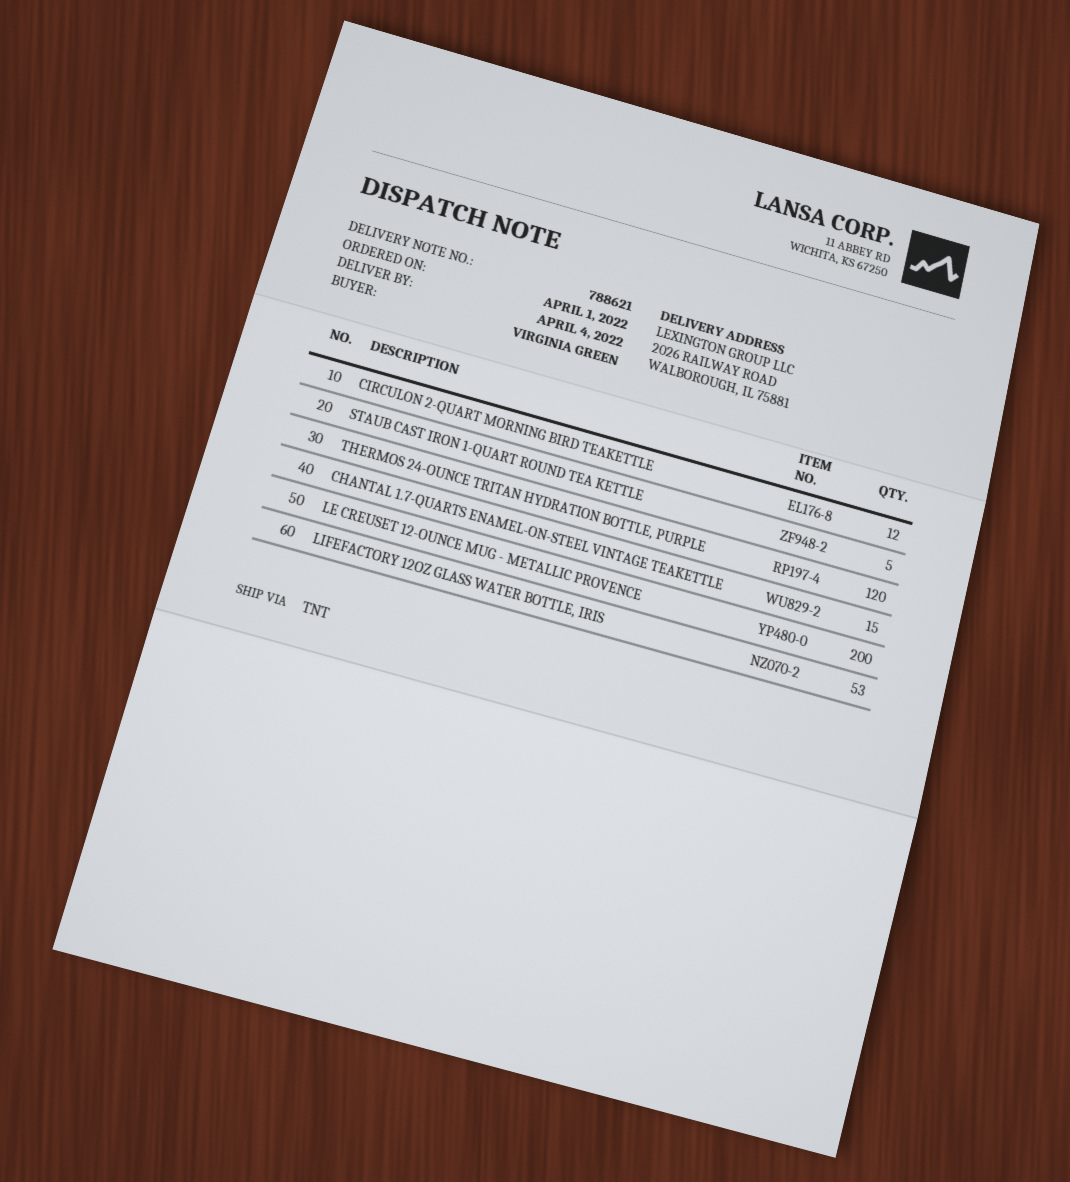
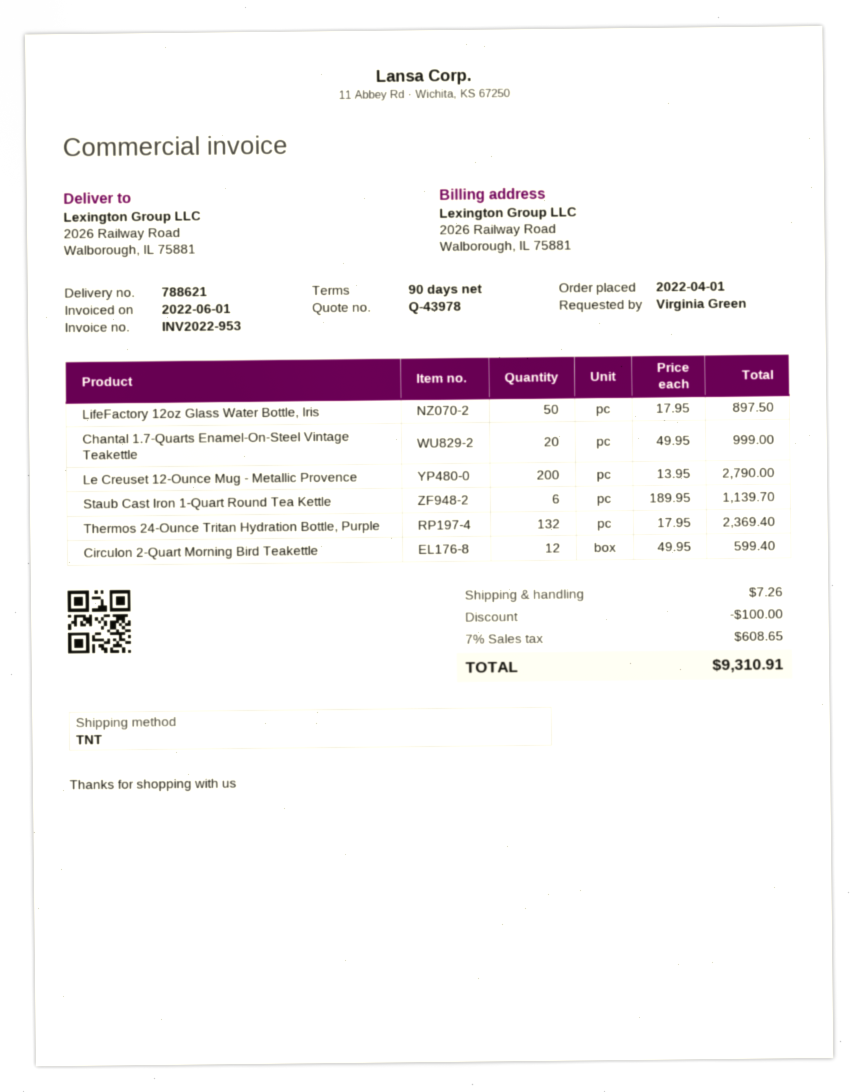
STAUB CAST IRON 1-QUART ROUND TEA KETTLE: 5 -> 6
THERMOS 24-OUNCE TRITAN HYDRATION BOTTLE, PURPLE: 120 -> 132
CHANTAL 1.7-QUARTS ENAMEL-ON-STEEL VINTAGE TEAKETTLE: 15 -> 20
LIFEFACTORY 12OZ GLASS WATER BOTTLE, IRIS: 53 -> 50

